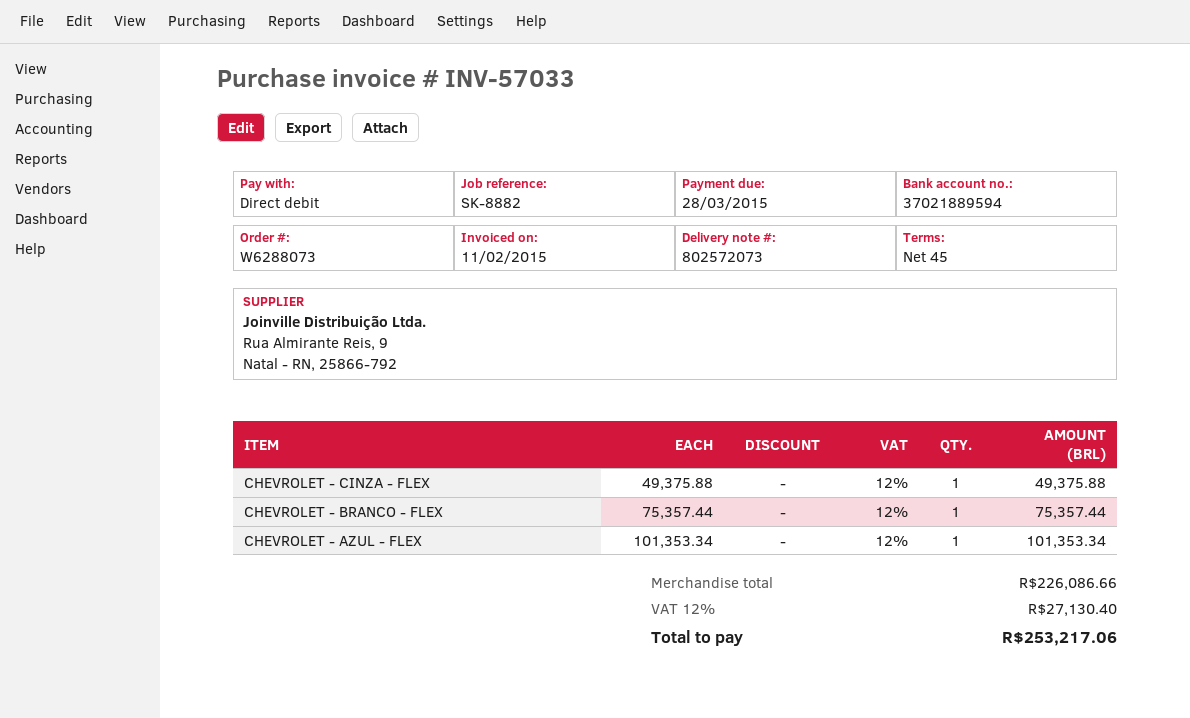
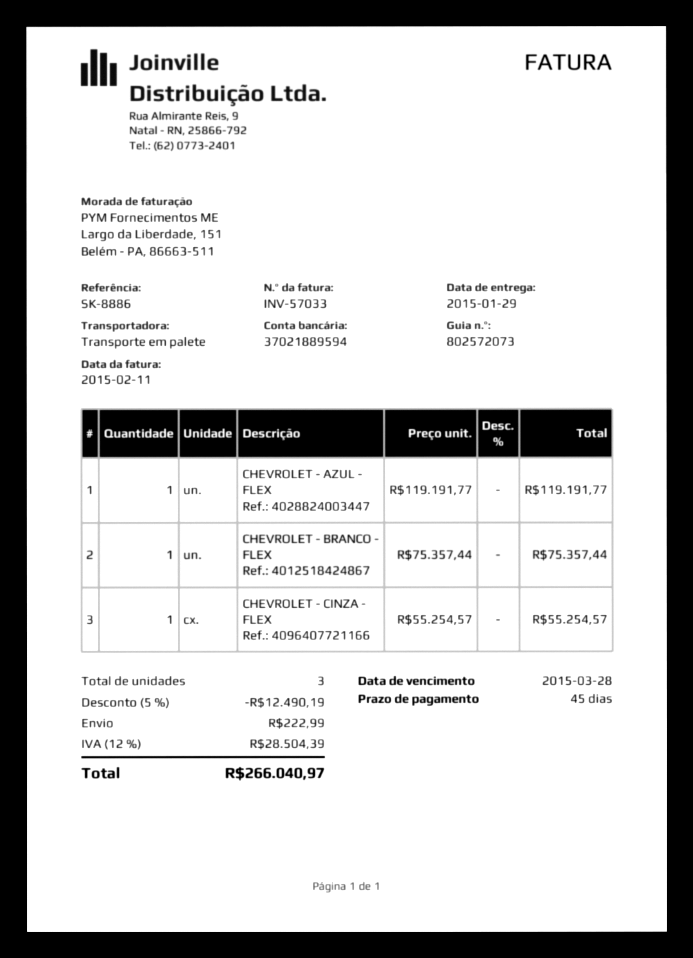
reference: SK-8882 -> SK-8886
CHEVROLET - CINZA - FLEX: 1 x 49375.88 = 49375.88 -> 1 x 55254.57 = 55254.57
CHEVROLET - AZUL - FLEX: 1 x 101353.34 = 101353.34 -> 1 x 119191.77 = 119191.77
discount: none -> 5% = 12490.19
shipping: none -> 222.99
tax: 12% = 27130.40 -> 12% = 28504.39
total: 253217.06 -> 266040.97

